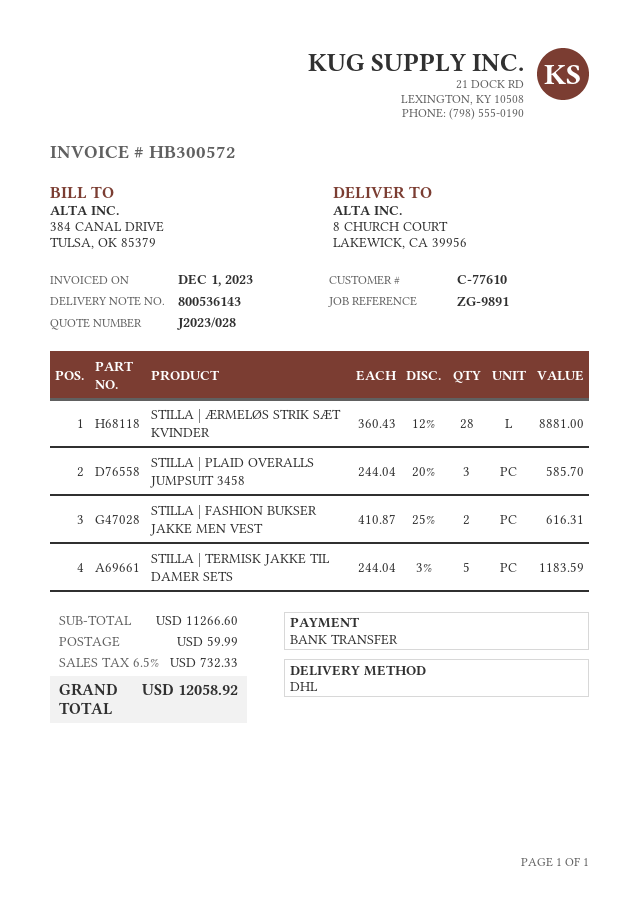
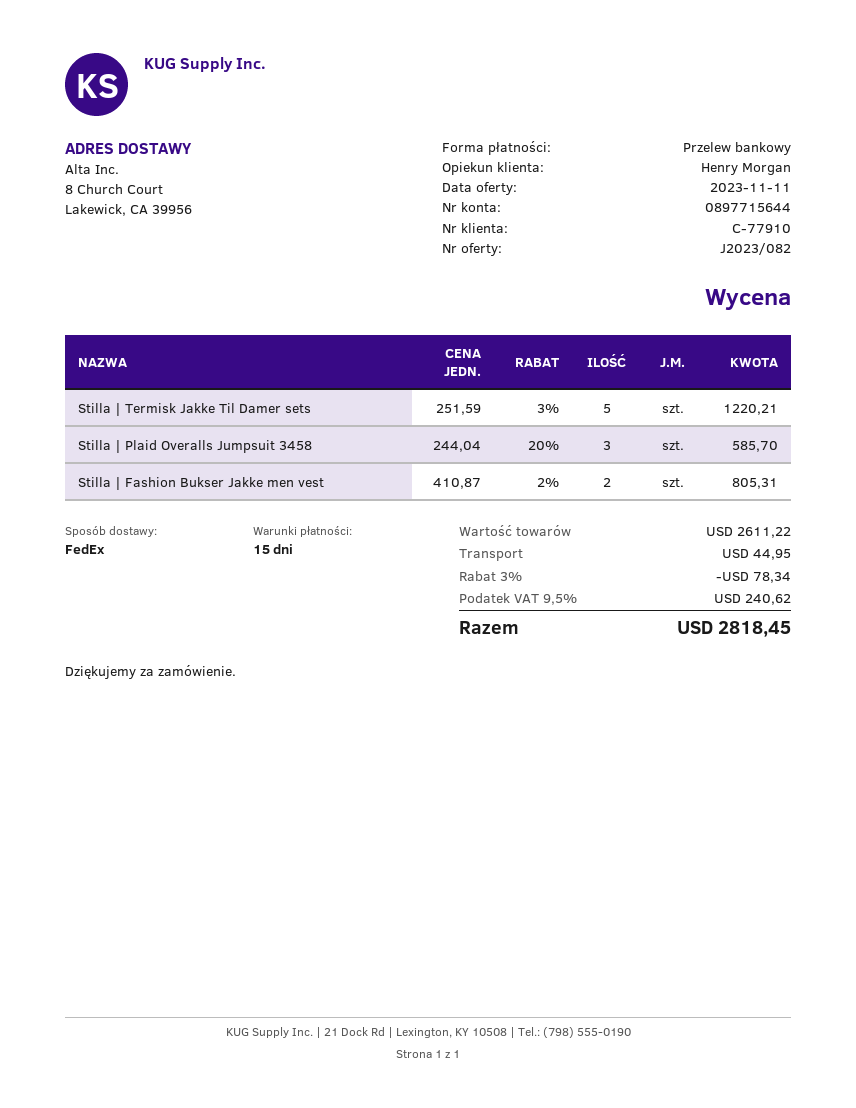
quote number: J2023/028 -> J2023/082
customer number: C-77610 -> C-77910
shipping method: DHL -> FedEx
STILLA | ÆRMELØS STRIK SÆT KVINDER: 28 x 360.43 - 12% = 8881.00 -> none
STILLA | FASHION BUKSER JAKKE MEN VEST: 2 x 410.87 - 25% = 616.31 -> 2 x 410.87 - 2% = 805.31
STILLA | TERMISK JAKKE TIL DAMER SETS: 5 x 244.04 - 3% = 1183.59 -> 5 x 251.59 - 3% = 1220.21
subtotal: 11266.60 -> 2611.22
discount: none -> 3% = 78.34
shipping: 59.99 -> 44.95
tax: 6.5% = 732.33 -> 9.5% = 240.62
total: 12058.92 -> 2818.45

